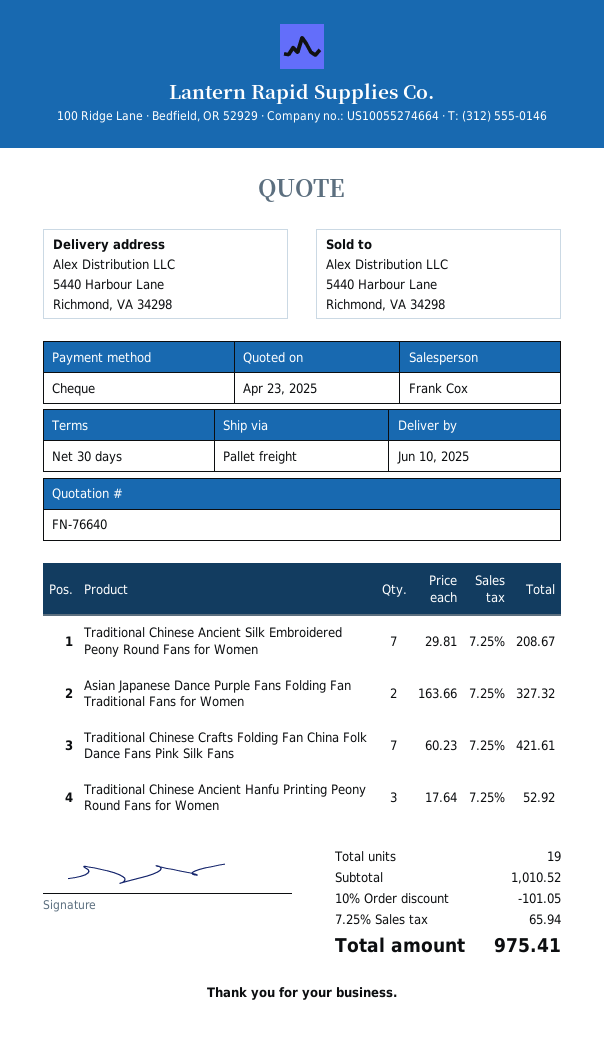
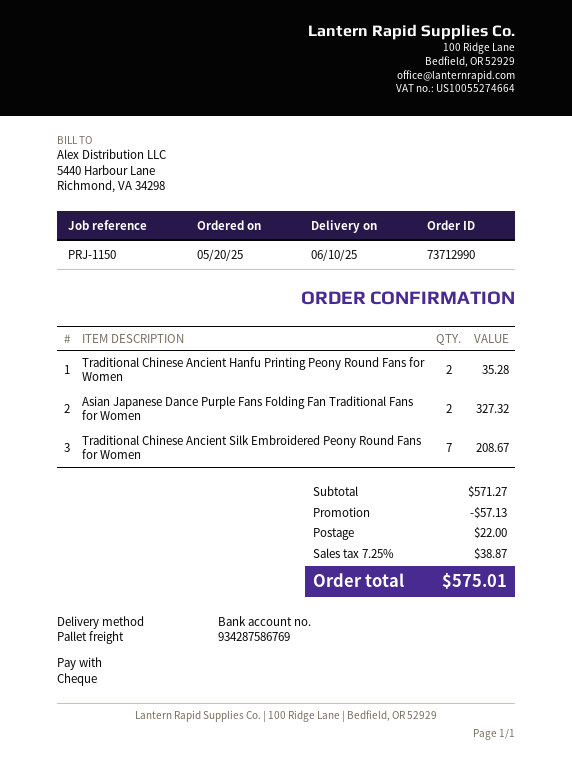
Traditional Chinese Crafts Folding Fan China Folk Dance Fans Pink Silk Fans: 7 for 421.61 -> none
Traditional Chinese Ancient Hanfu Printing Peony Round Fans for Women: 3 for 52.92 -> 2 for 35.28
subtotal: 1010.52 -> 571.27
discount: 101.05 -> 57.13
shipping: none -> 22.00
tax: 7.25% = 65.94 -> 7.25% = 38.87
total: 975.41 -> 575.01

